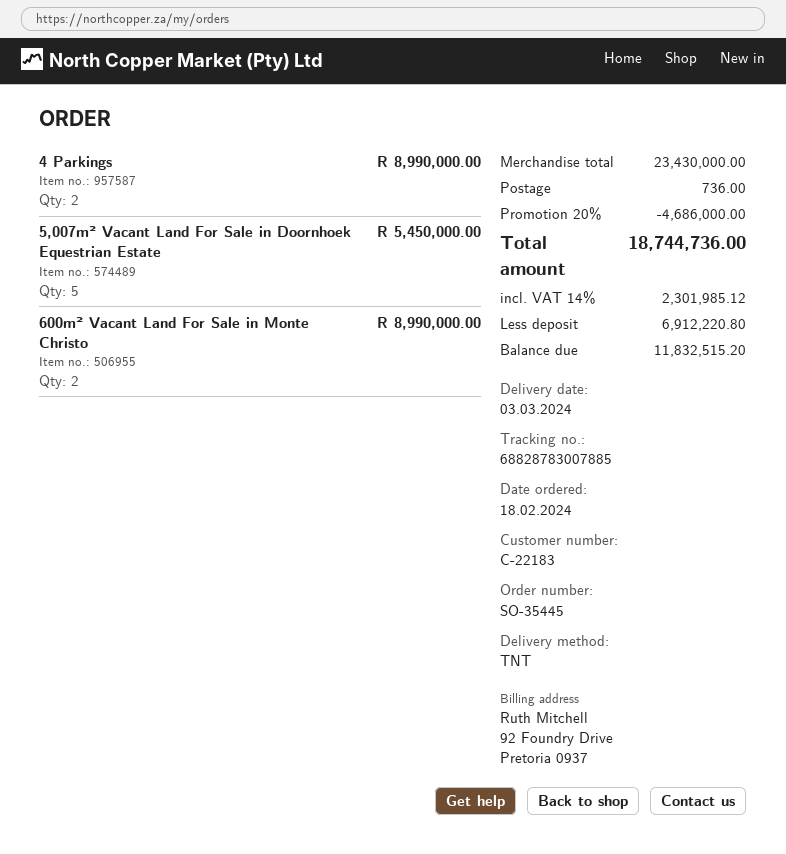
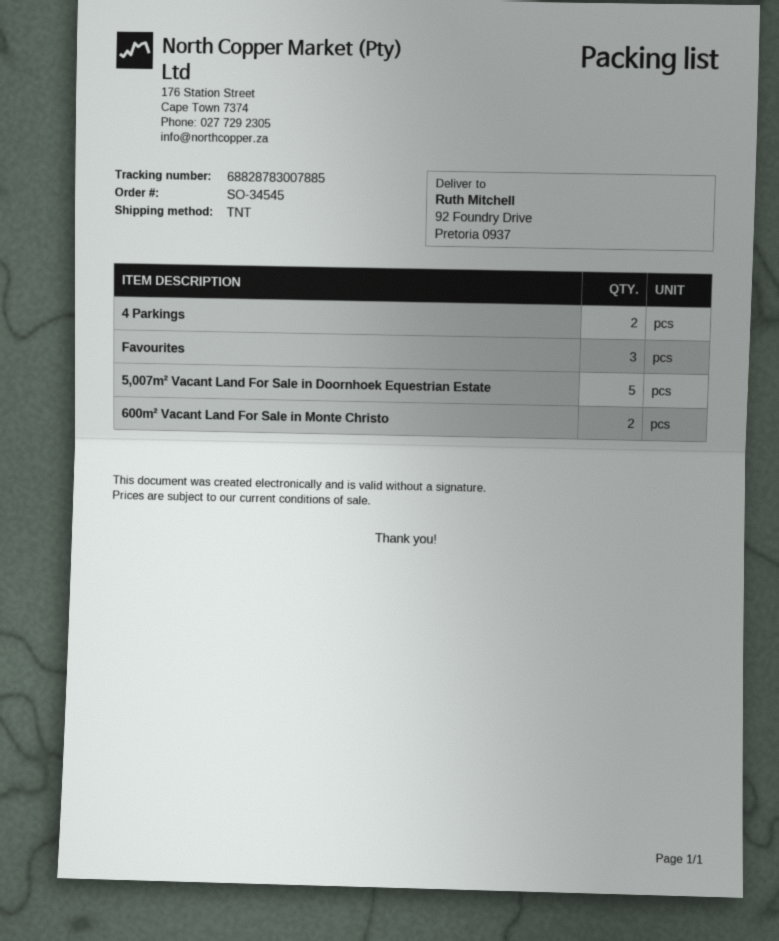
order number: SO-35445 -> SO-34545
Favourites: none -> 3

